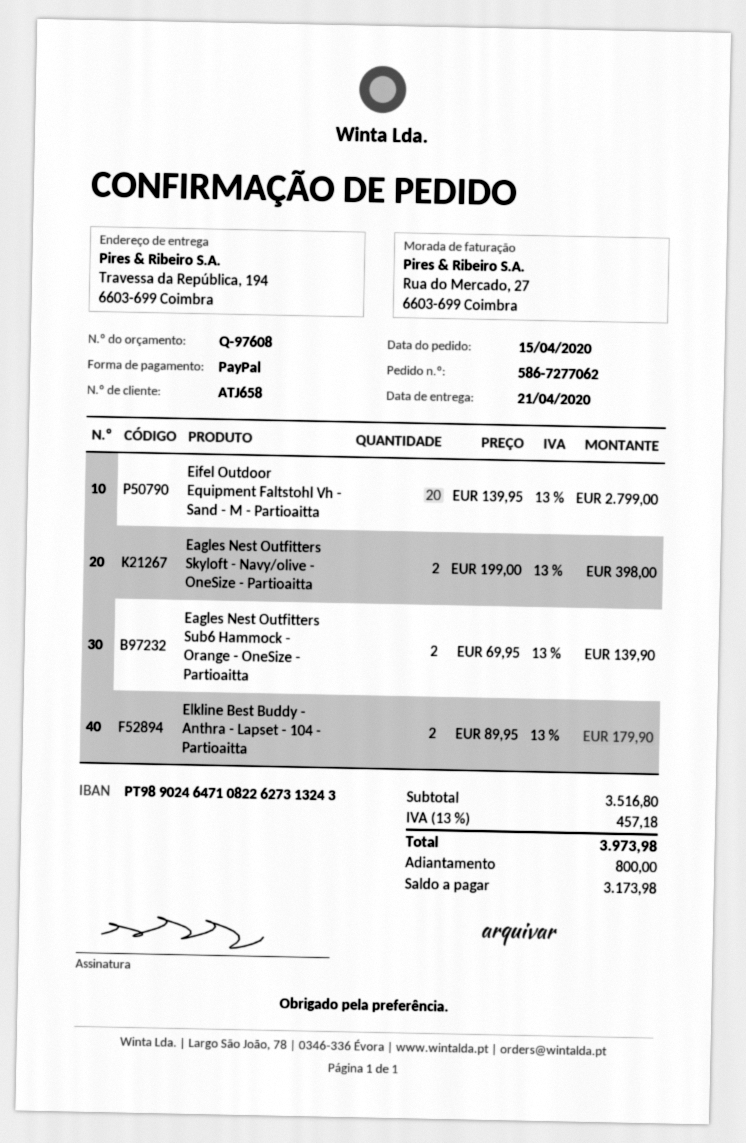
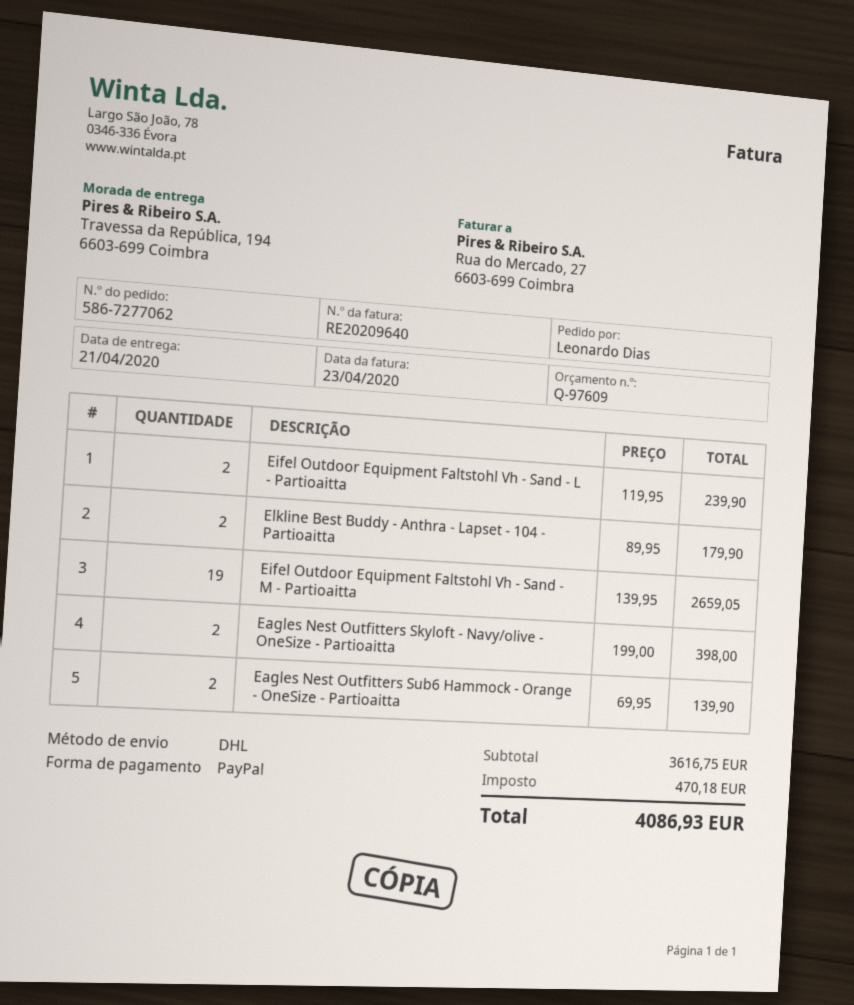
quote number: Q-97608 -> Q-97609
Eifel Outdoor Equipment Faltstohl Vh - Sand - M - Partioaitta: 20 x 139.95 = 2799.00 -> 19 x 139.95 = 2659.05
Eifel Outdoor Equipment Faltstohl Vh - Sand - L - Partioaitta: none -> 2 x 119.95 = 239.90
subtotal: 3516.80 -> 3616.75
tax: 457.18 -> 470.18
total: 3973.98 -> 4086.93

